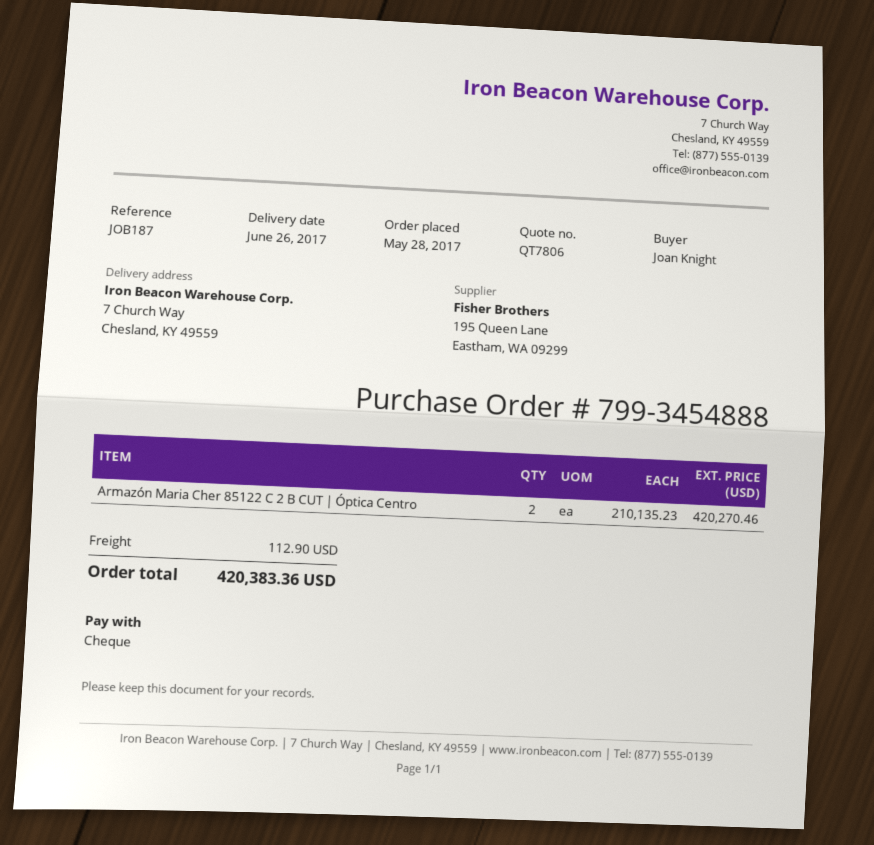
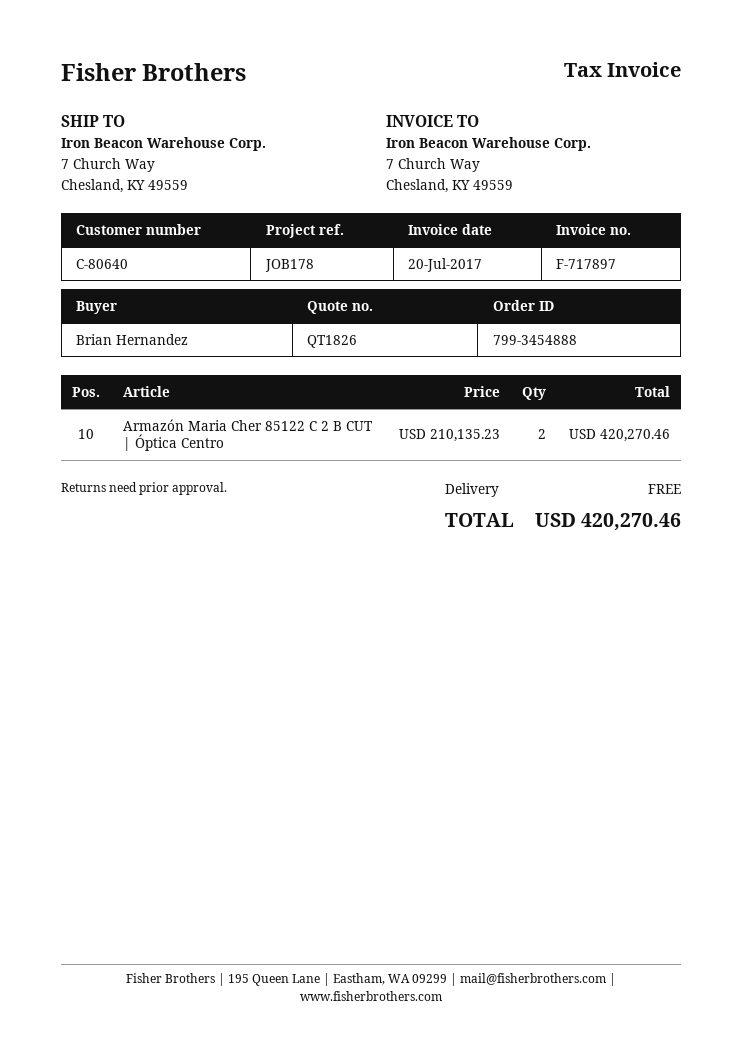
quote number: QT7806 -> QT1826
reference: JOB187 -> JOB178
ordered by: Joan Knight -> Brian Hernandez
shipping: 112.90 -> 0.00
total: 420383.36 -> 420270.46

